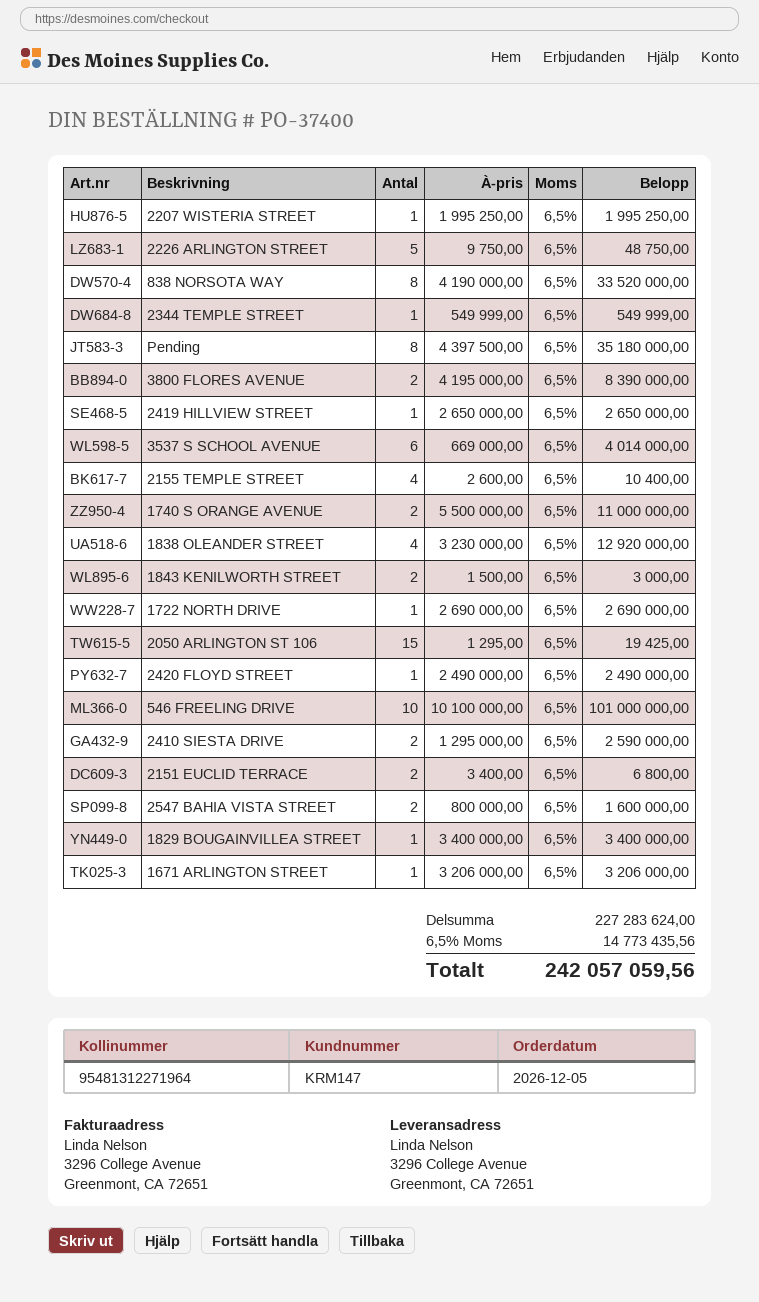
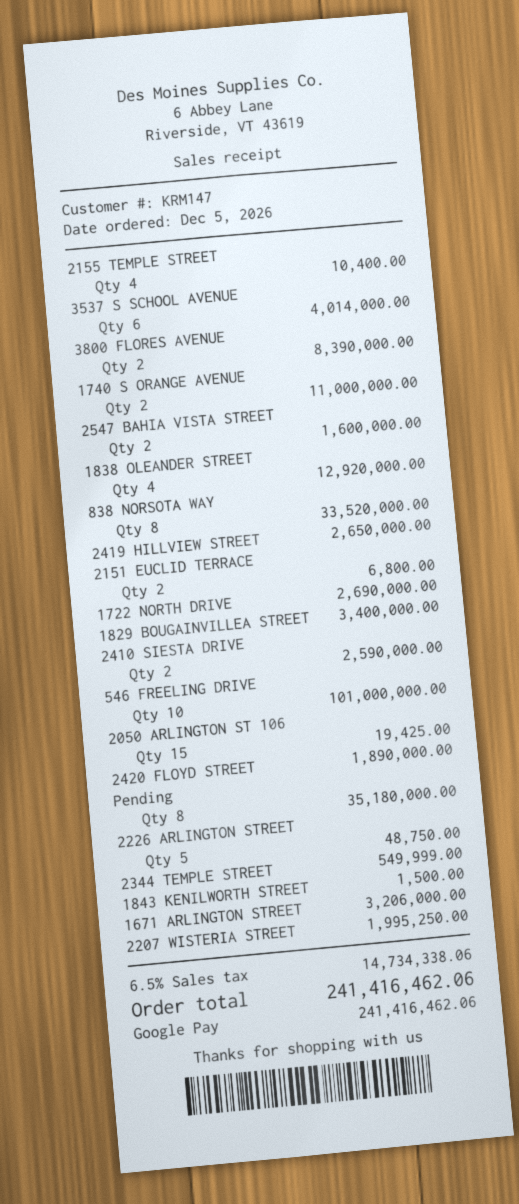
1843 KENILWORTH STREET: 2 for 3000.00 -> 1 for 1500.00
2420 FLOYD STREET: 1 for 2490000.00 -> 1 for 1890000.00
tax: 6.5% = 14773435.56 -> 6.5% = 14734338.06
total: 242057059.56 -> 241416462.06

